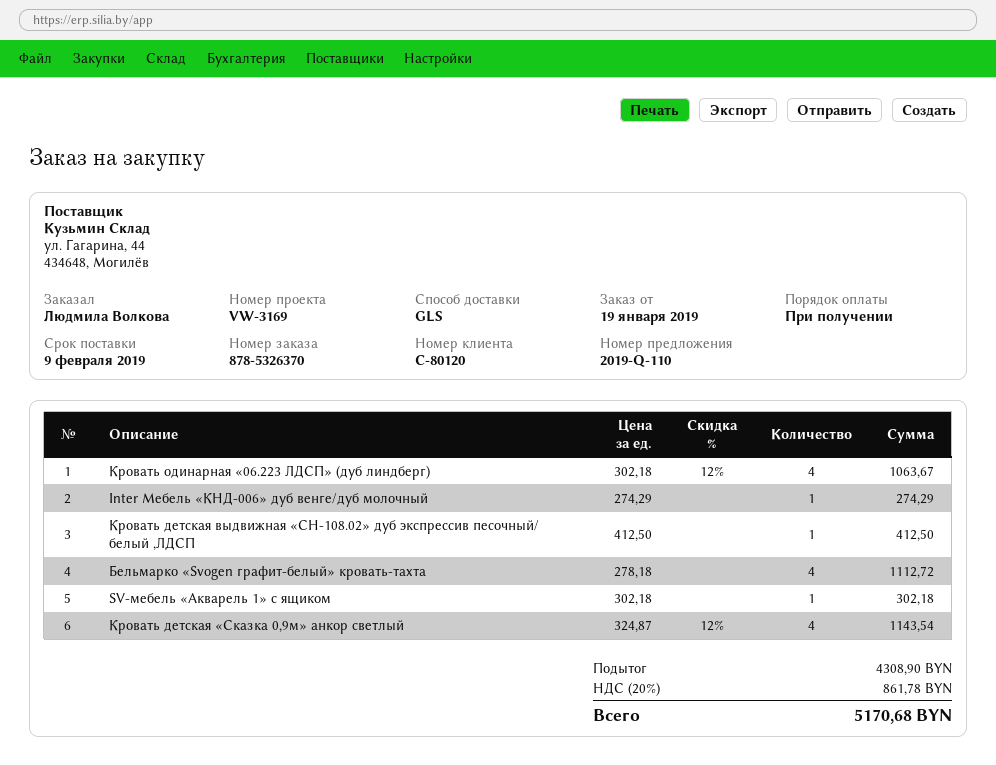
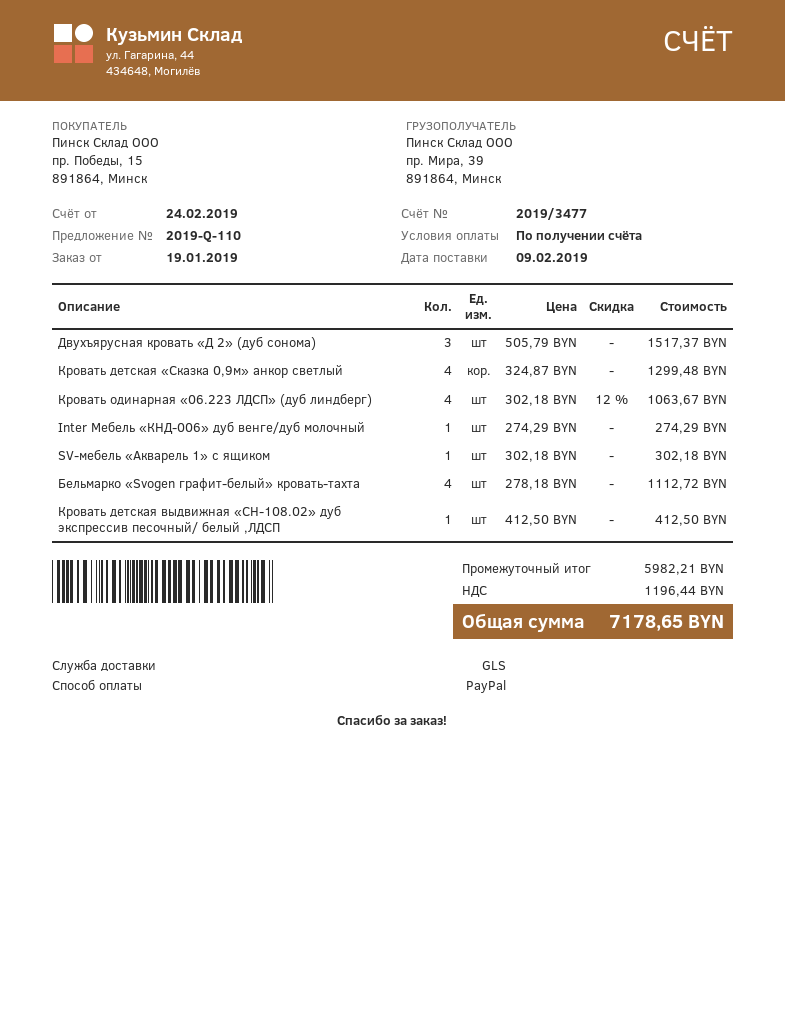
Кровать детская «Сказка 0,9м» анкор светлый: 4 x 324.87 - 12% = 1143.54 -> 4 x 324.87 = 1299.48
Двухъярусная кровать «Д 2» (дуб сонома): none -> 3 x 505.79 = 1517.37
subtotal: 4308.90 -> 5982.21
tax: 861.78 -> 1196.44
total: 5170.68 -> 7178.65

